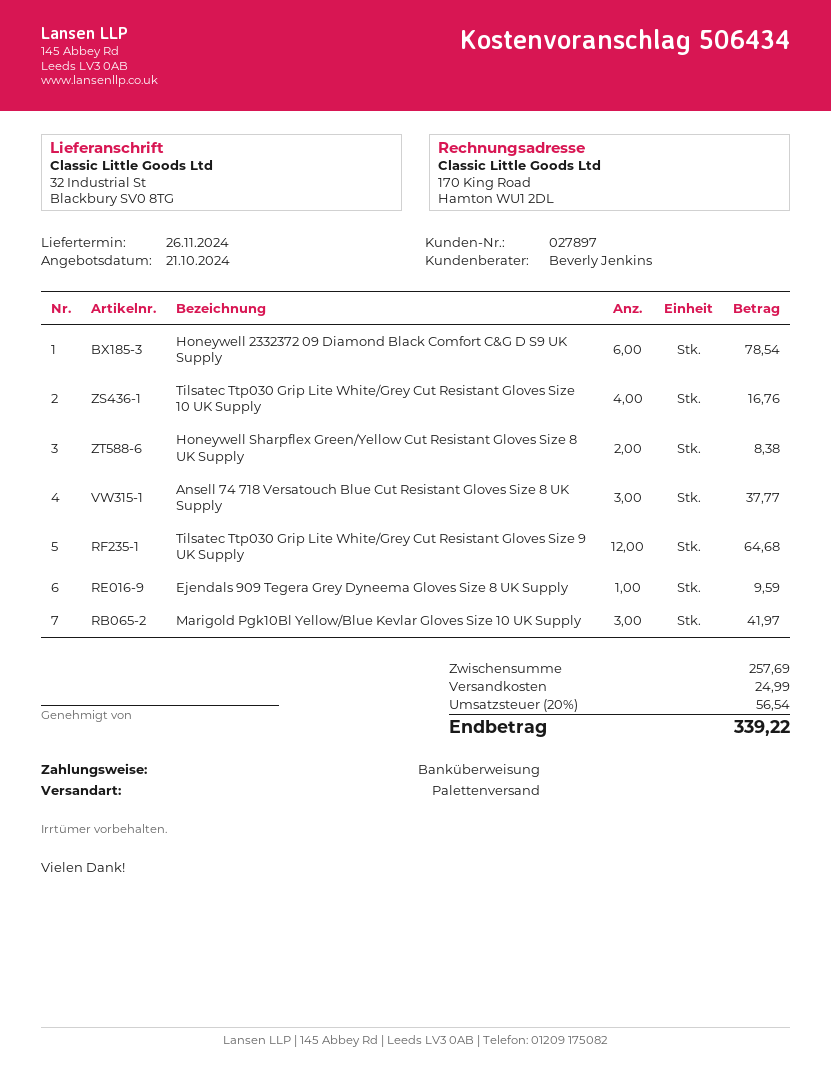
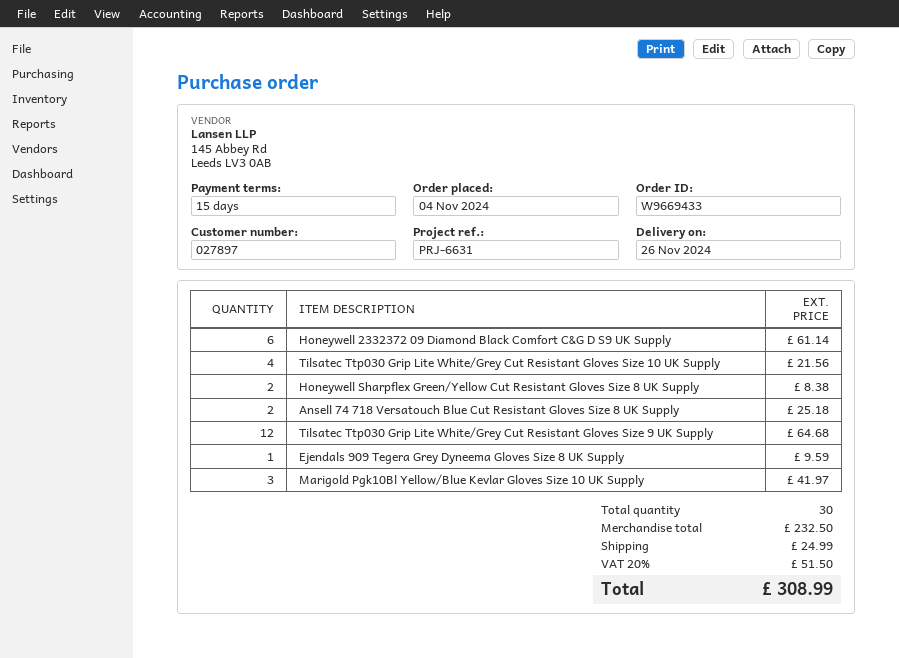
Honeywell 2332372 09 Diamond Black Comfort C&G D S9 UK Supply: 6 for 78.54 -> 6 for 61.14
Tilsatec Ttp030 Grip Lite White/Grey Cut Resistant Gloves Size 10 UK Supply: 4 for 16.76 -> 4 for 21.56
Ansell 74 718 Versatouch Blue Cut Resistant Gloves Size 8 UK Supply: 3 for 37.77 -> 2 for 25.18
subtotal: 257.69 -> 232.50
tax: 20% = 56.54 -> 20% = 51.50
total: 339.22 -> 308.99

